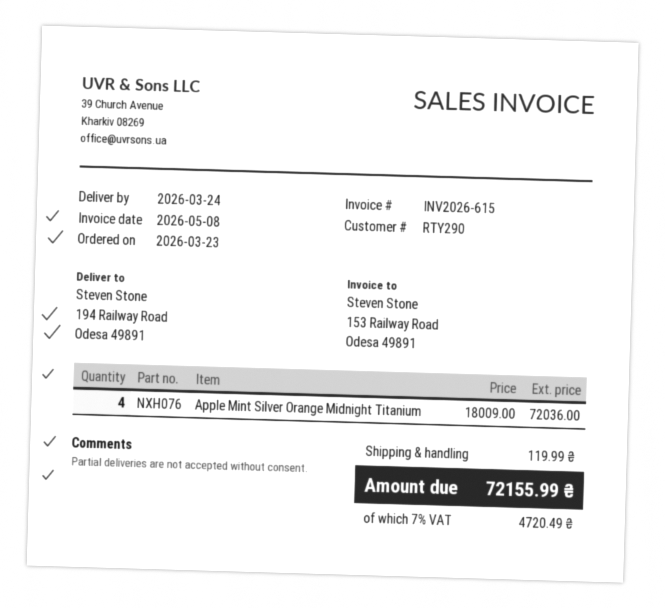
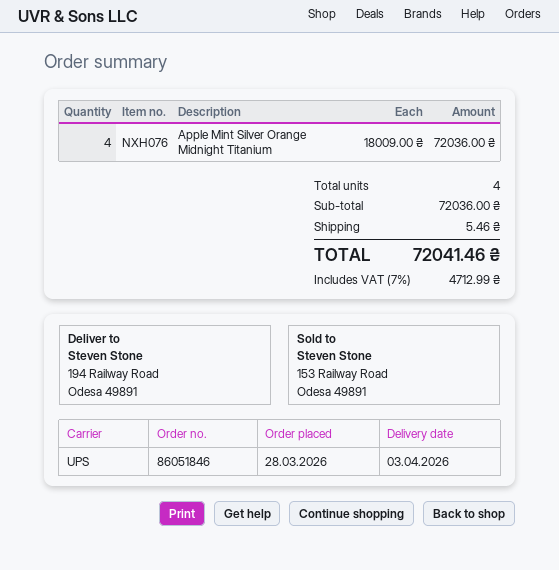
order date: 2026-03-23 -> 2026-03-28
delivery date: 2026-03-24 -> 2026-04-03
shipping: 119.99 -> 5.46
tax: 7% = 4720.49 -> 7% = 4712.99
total: 72155.99 -> 72041.46

